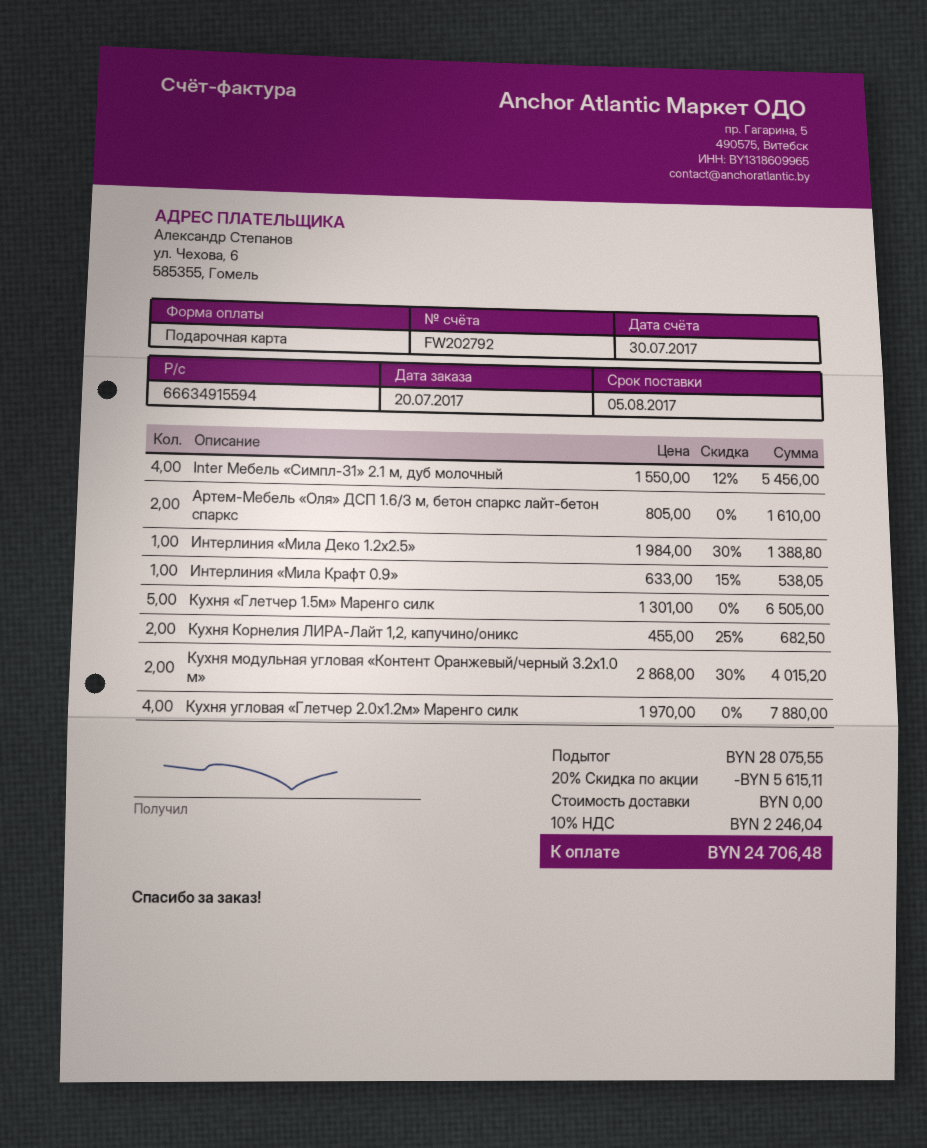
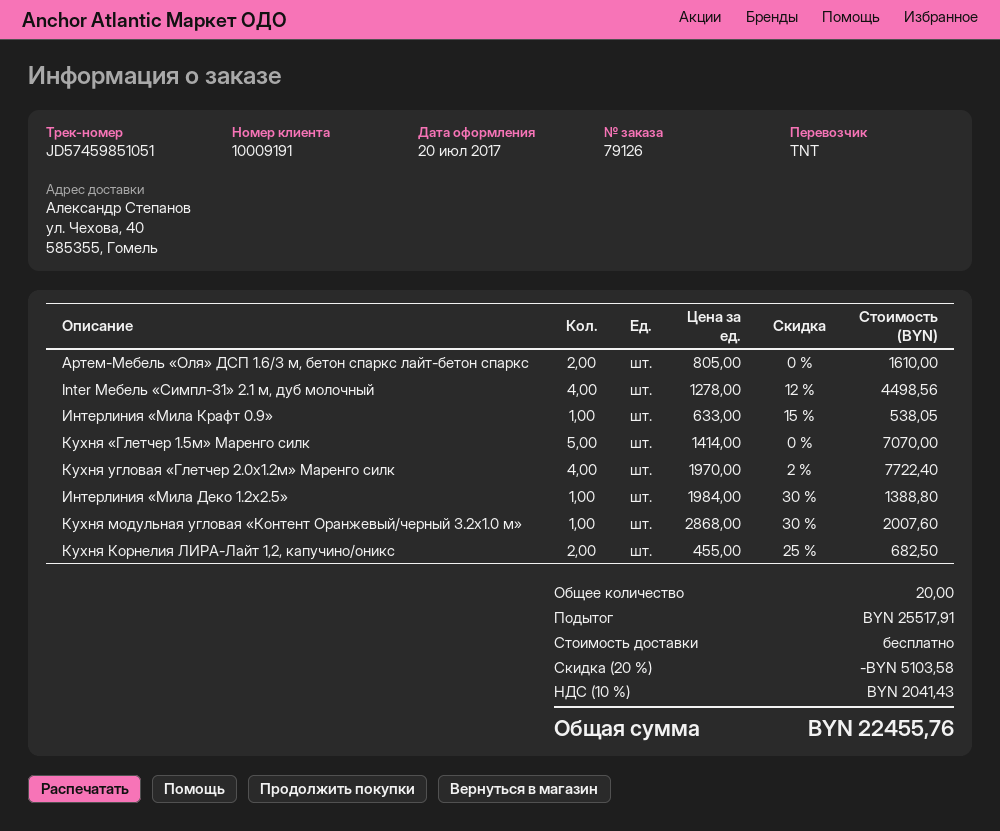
Inter Мебель «Симпл-31» 2.1 м, дуб молочный: 4 x 1550.00 - 12% = 5456.00 -> 4 x 1278.00 - 12% = 4498.56
Кухня «Глетчер 1.5м» Маренго силк: 5 x 1301.00 = 6505.00 -> 5 x 1414.00 = 7070.00
Кухня модульная угловая «Контент Оранжевый/черный 3.2х1.0 м»: 2 x 2868.00 - 30% = 4015.20 -> 1 x 2868.00 - 30% = 2007.60
Кухня угловая «Глетчер 2.0х1.2м» Маренго силк: 4 x 1970.00 = 7880.00 -> 4 x 1970.00 - 2% = 7722.40
subtotal: 28075.55 -> 25517.91
discount: 20% = 5615.11 -> 20% = 5103.58
tax: 10% = 2246.04 -> 10% = 2041.43
total: 24706.48 -> 22455.76

